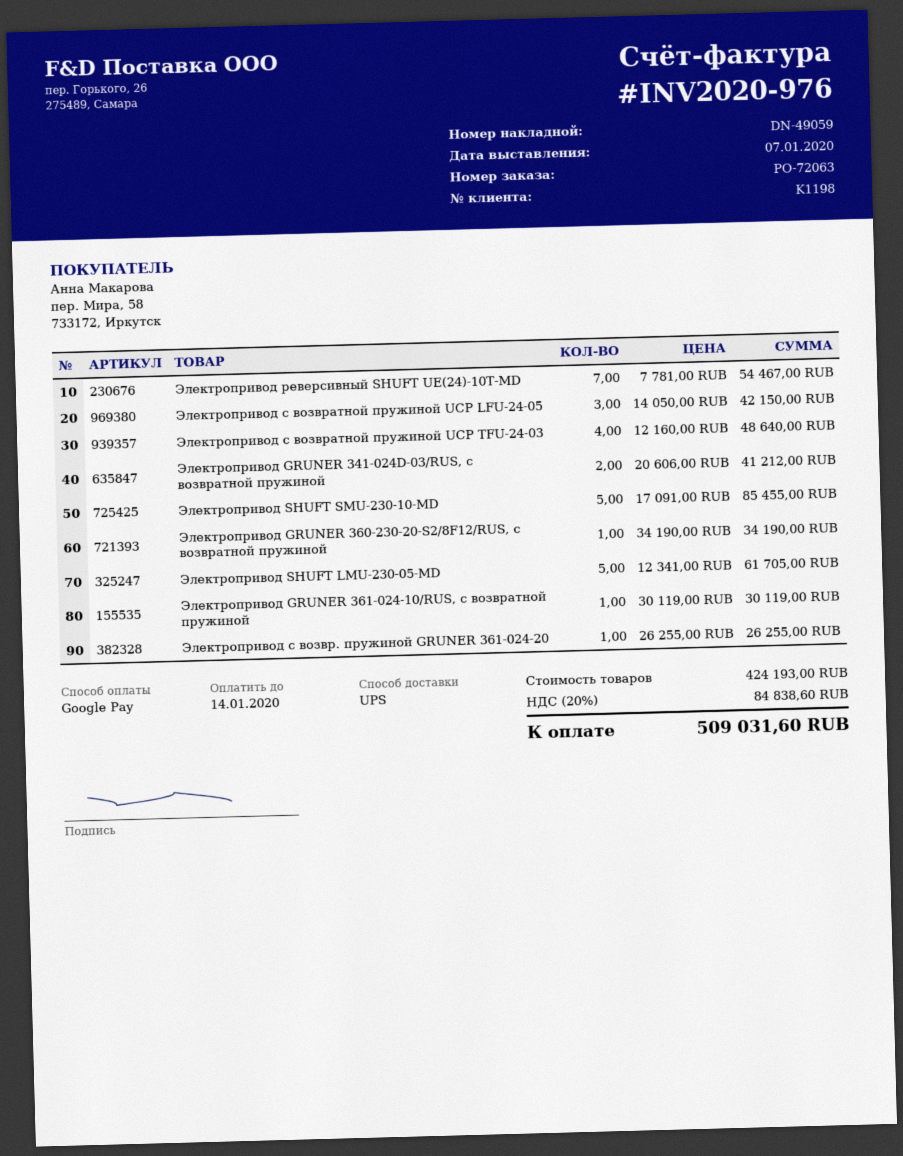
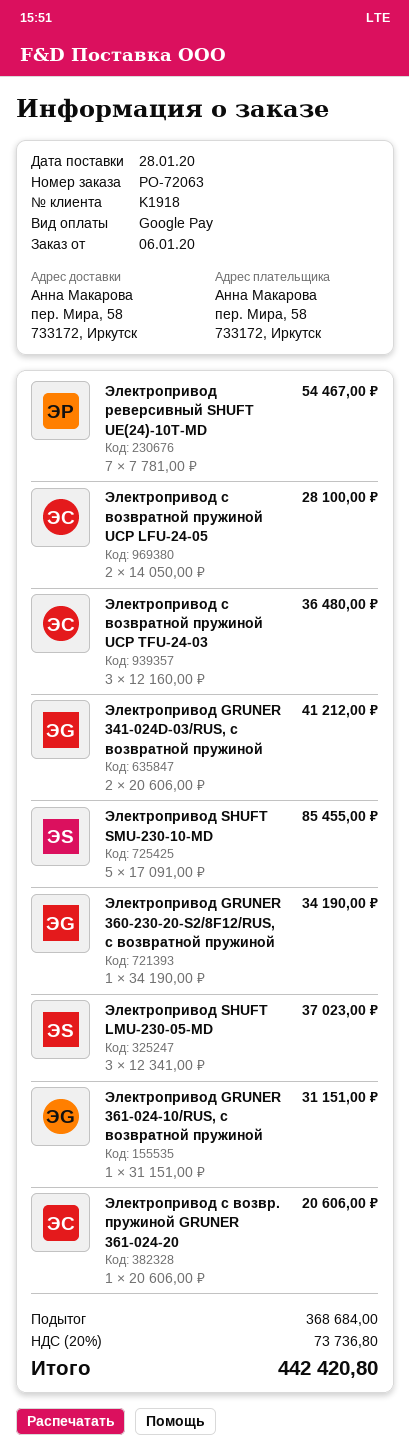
customer number: K1198 -> K1918
Электропривод с возвратной пружиной UCP LFU-24-05: 3 x 14050.00 = 42150.00 -> 2 x 14050.00 = 28100.00
Электропривод с возвратной пружиной UCP TFU-24-03: 4 x 12160.00 = 48640.00 -> 3 x 12160.00 = 36480.00
Электропривод SHUFT LMU-230-05-MD: 5 x 12341.00 = 61705.00 -> 3 x 12341.00 = 37023.00
Электропривод GRUNER 361-024-10/RUS, с возвратной пружиной: 1 x 30119.00 = 30119.00 -> 1 x 31151.00 = 31151.00
Электропривод с возвр. пружиной GRUNER 361-024-20: 1 x 26255.00 = 26255.00 -> 1 x 20606.00 = 20606.00
subtotal: 424193.00 -> 368684.00
tax: 20% = 84838.60 -> 20% = 73736.80
total: 509031.60 -> 442420.80

